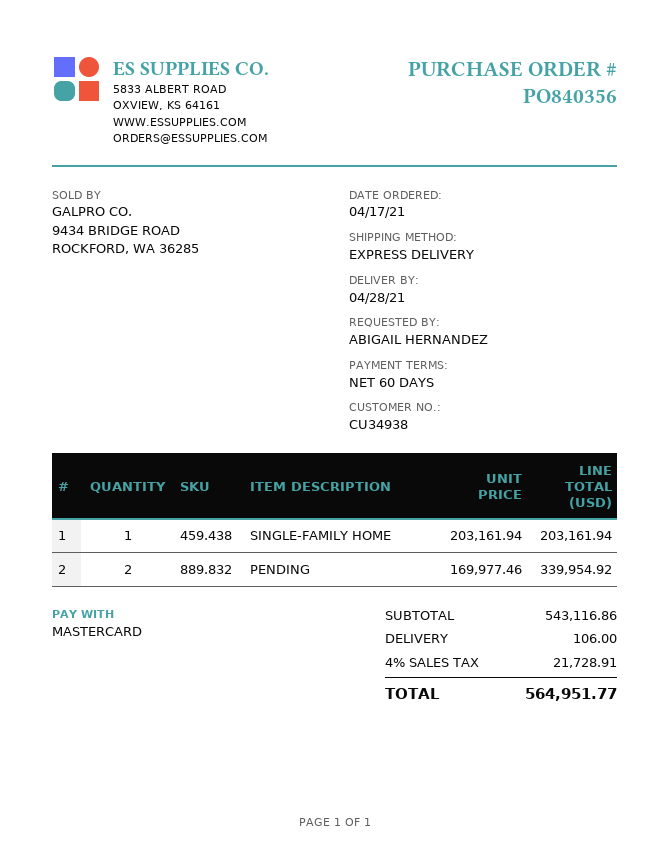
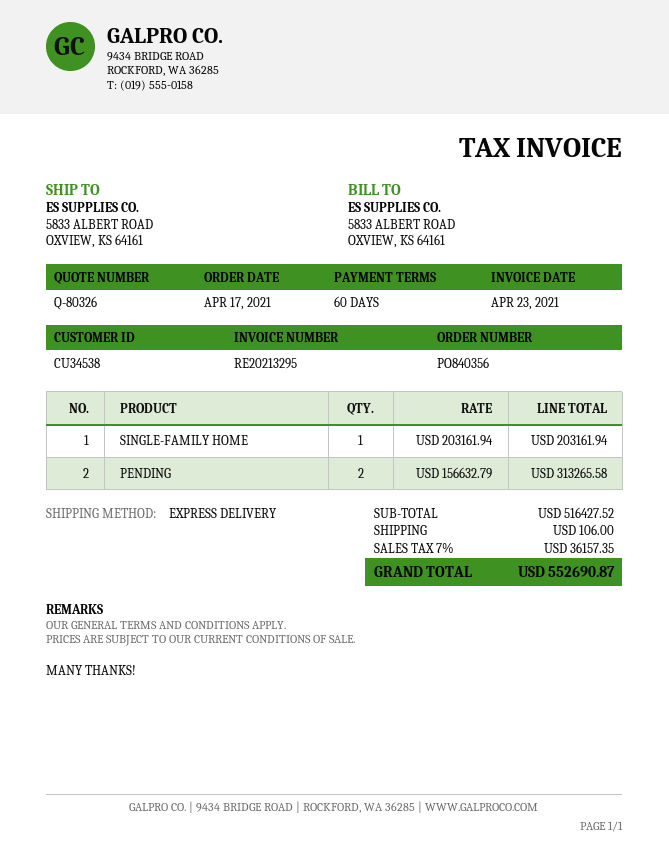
customer number: CU34938 -> CU34538
PENDING: 2 x 169977.46 = 339954.92 -> 2 x 156632.79 = 313265.58
subtotal: 543116.86 -> 516427.52
tax: 4% = 21728.91 -> 7% = 36157.35
total: 564951.77 -> 552690.87

